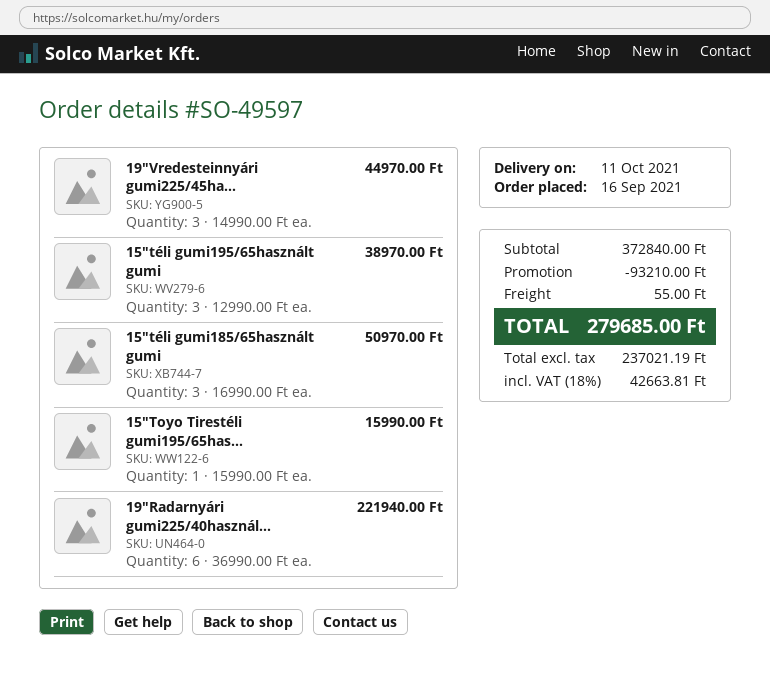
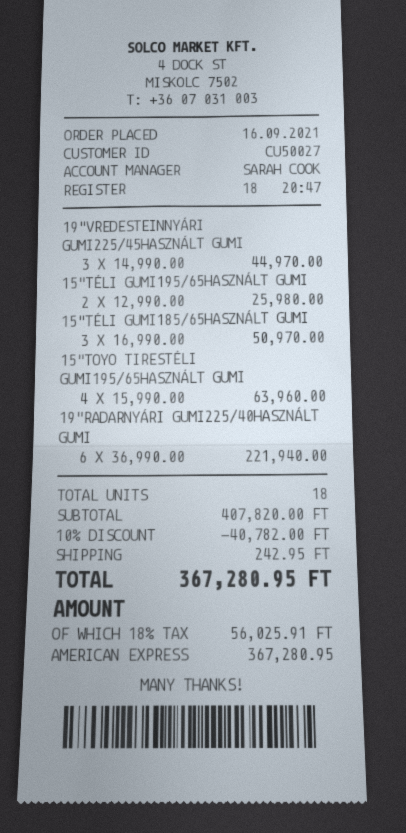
15"téli gumi195/65használt gumi: 3 x 12990.00 = 38970.00 -> 2 x 12990.00 = 25980.00
15"Toyo Tirestéli gumi195/65has...: 1 x 15990.00 = 15990.00 -> 4 x 15990.00 = 63960.00
subtotal: 372840.00 -> 407820.00
discount: 93210.00 -> 40782.00
shipping: 55.00 -> 242.95
tax: 18% = 42663.81 -> 18% = 56025.91
total: 279685.00 -> 367280.95

